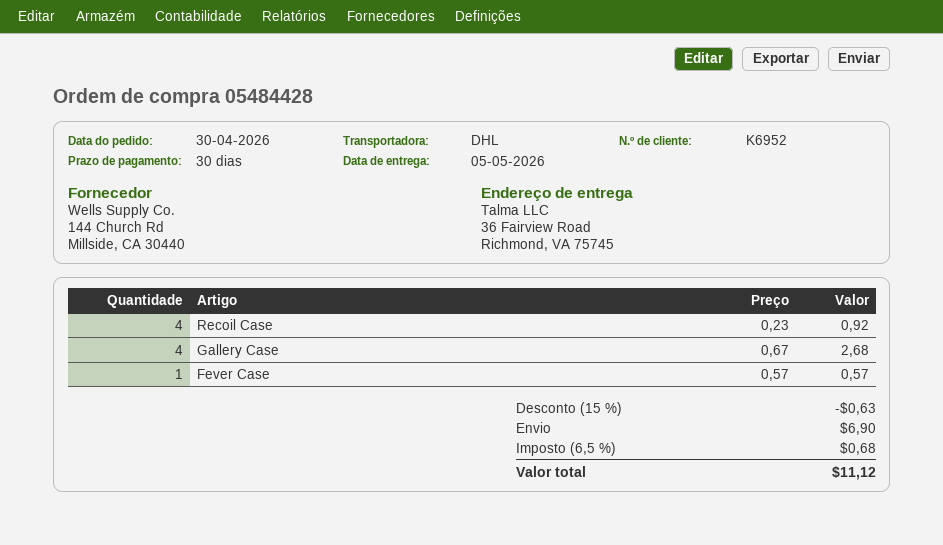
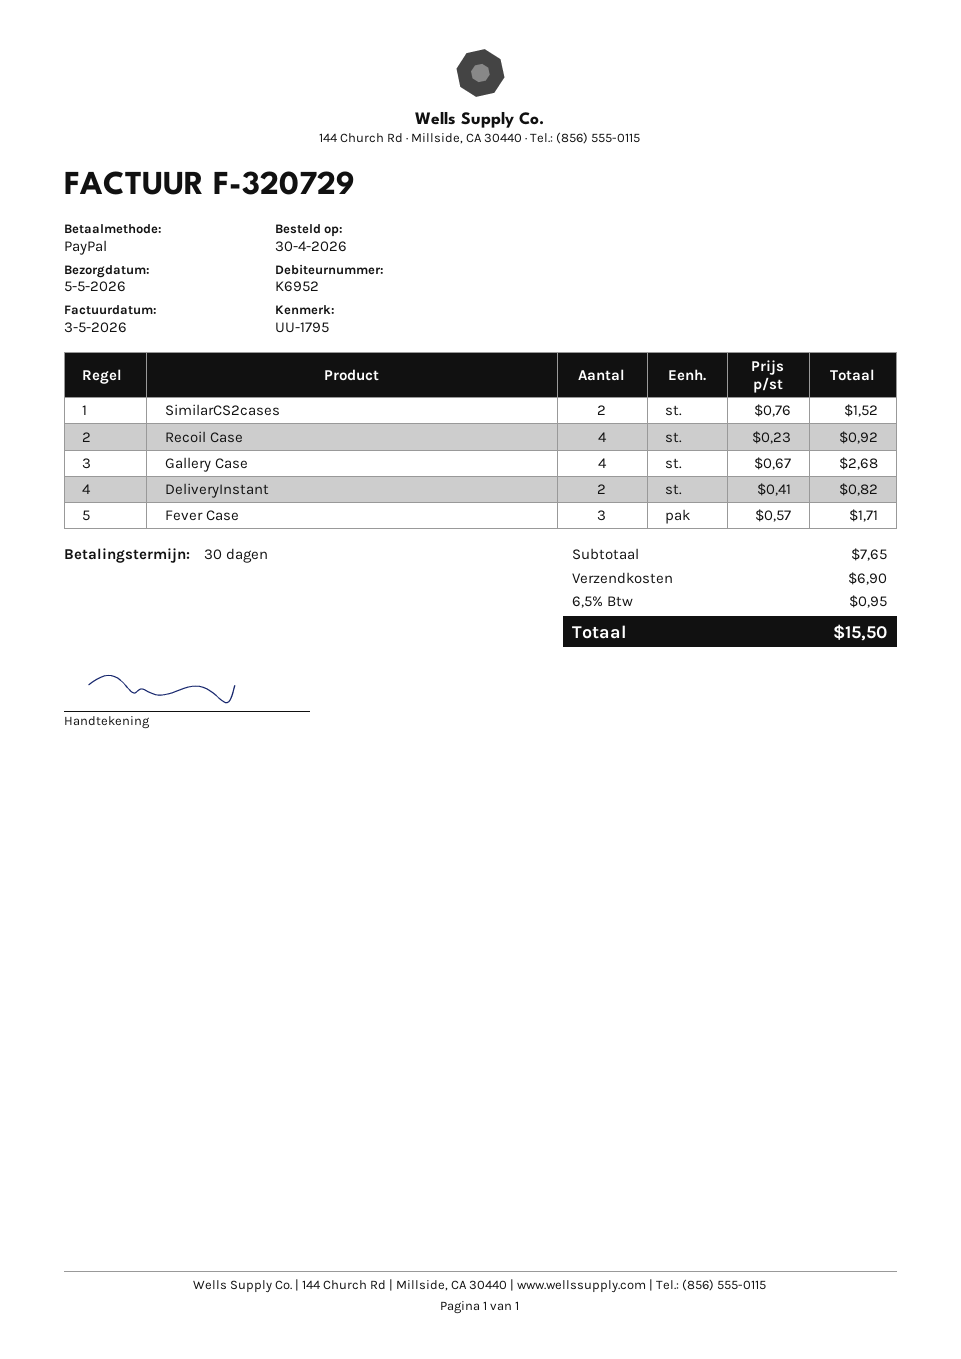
Fever Case: 1 x 0.57 = 0.57 -> 3 x 0.57 = 1.71
SimilarCS2cases: none -> 2 x 0.76 = 1.52
DeliveryInstant: none -> 2 x 0.41 = 0.82
discount: 15% = 0.63 -> none
tax: 6.5% = 0.68 -> 6.5% = 0.95
total: 11.12 -> 15.50

